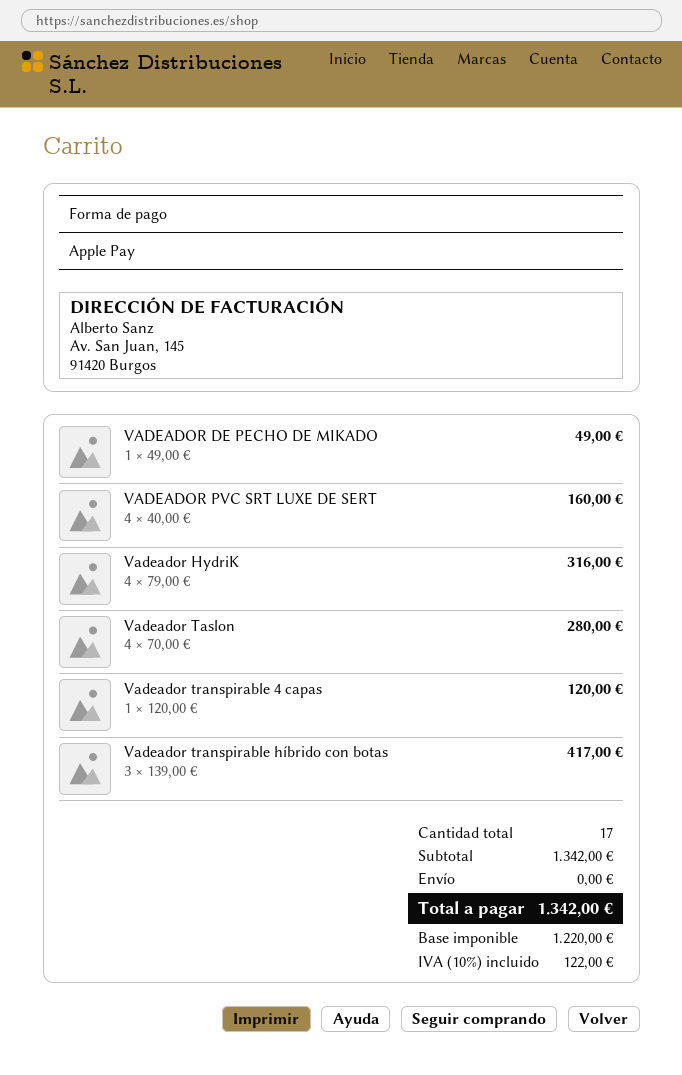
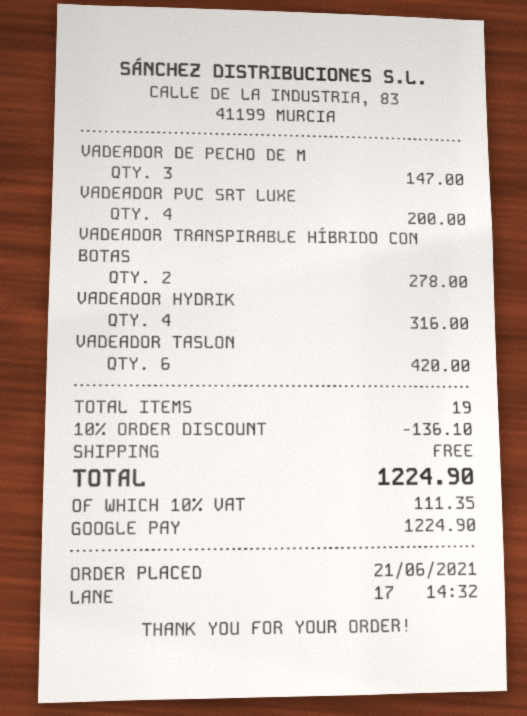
payment method: Apple Pay -> Google Pay
VADEADOR DE PECHO DE MIKADO: 1 for 49.00 -> 3 for 147.00
VADEADOR PVC SRT LUXE DE SERT: 4 for 160.00 -> 4 for 200.00
Vadeador Taslon: 4 for 280.00 -> 6 for 420.00
Vadeador transpirable 4 capas: 1 for 120.00 -> none
Vadeador transpirable híbrido con botas: 3 for 417.00 -> 2 for 278.00
total quantity: 17 -> 19
discount: none -> 10% = 136.10
tax: 10% = 122.00 -> 10% = 111.35
total: 1342.00 -> 1224.90

